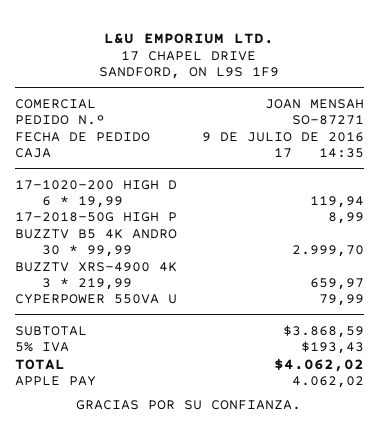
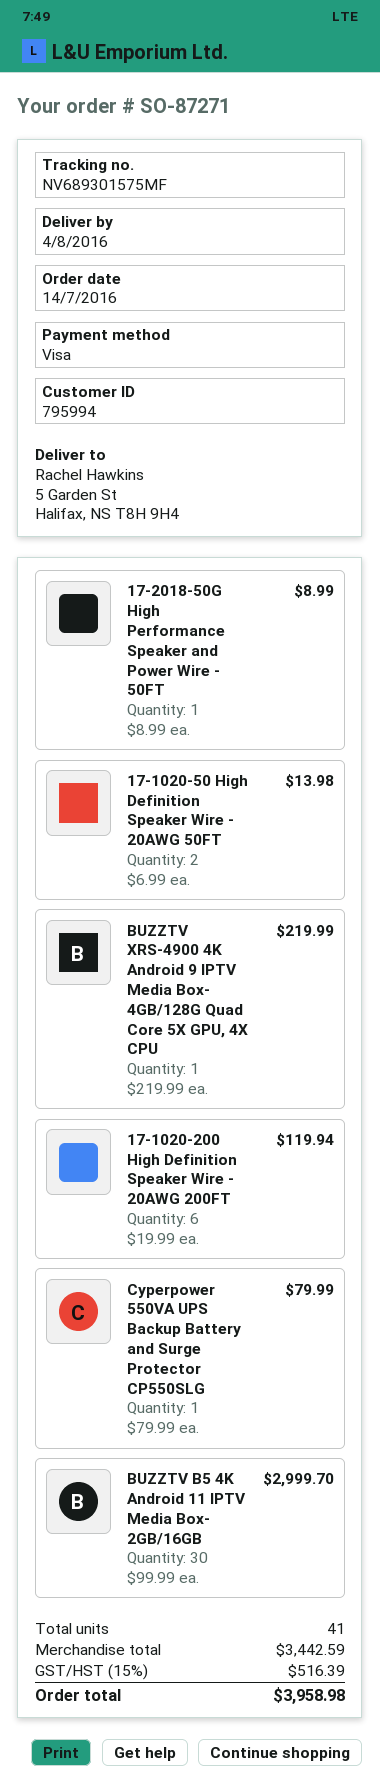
order date: 2016-07-09 -> 2016-07-14
payment method: Apple Pay -> Visa
BUZZTV XRS-4900 4K: 3 x 219.99 = 659.97 -> 1 x 219.99 = 219.99
17-1020-50 High Definition Speaker Wire - 20AWG 50FT: none -> 2 x 6.99 = 13.98
subtotal: 3868.59 -> 3442.59
tax: 5% = 193.43 -> 15% = 516.39
total: 4062.02 -> 3958.98

